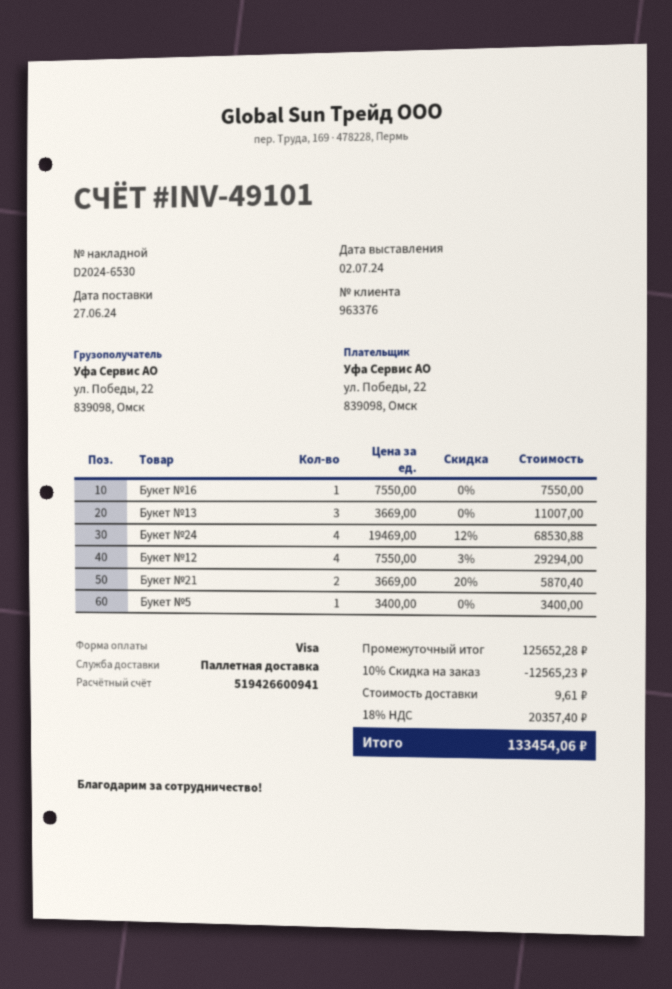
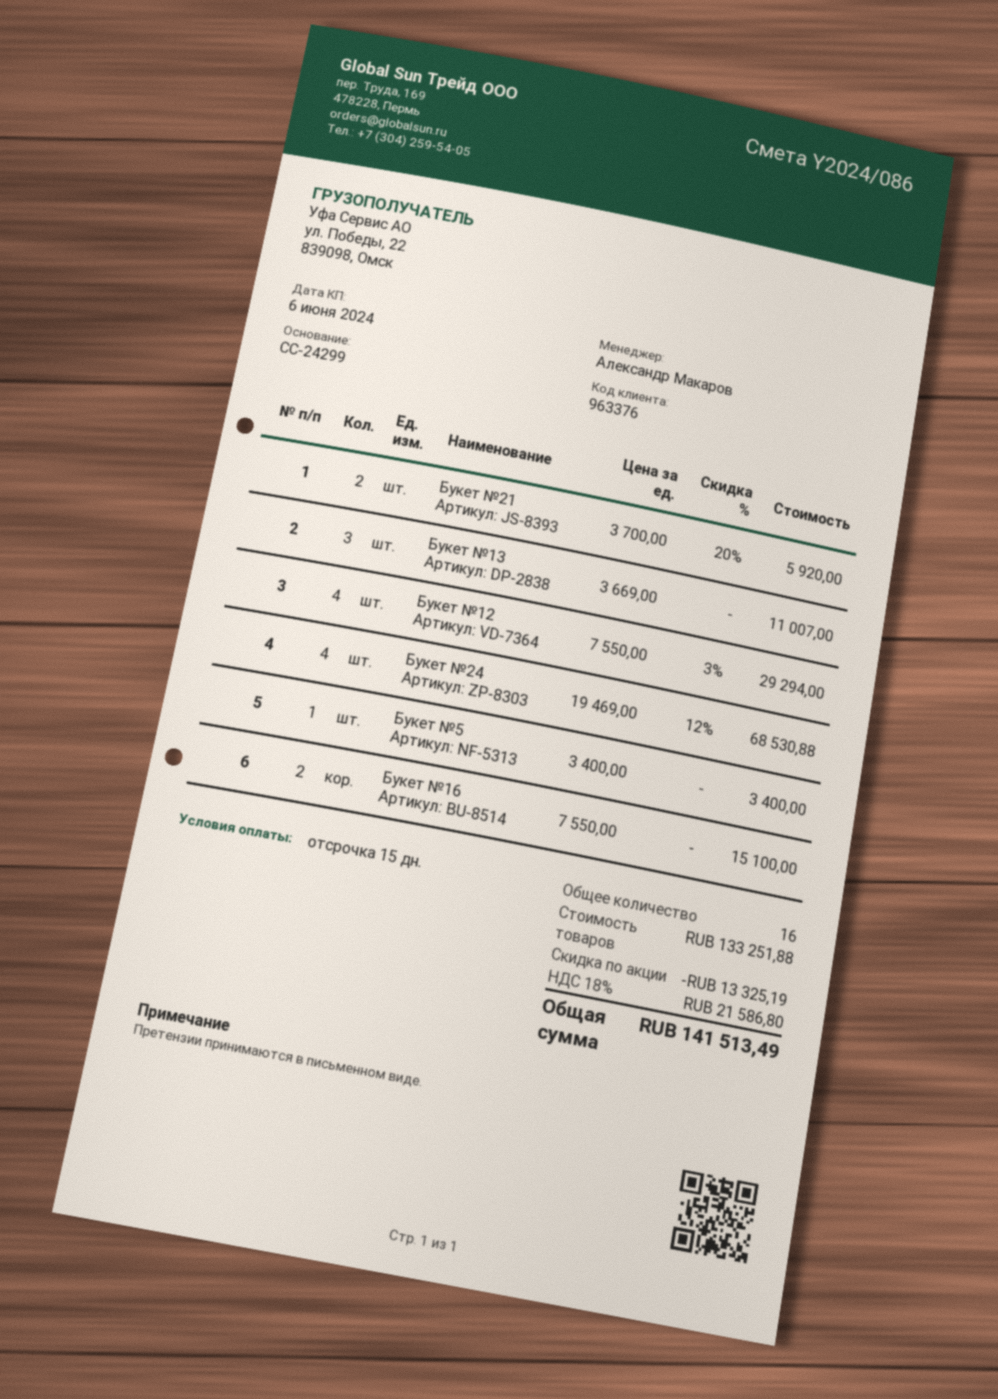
Букет №16: 1 x 7550.00 = 7550.00 -> 2 x 7550.00 = 15100.00
Букет №21: 2 x 3669.00 - 20% = 5870.40 -> 2 x 3700.00 - 20% = 5920.00
subtotal: 125652.28 -> 133251.88
discount: 12565.23 -> 13325.19
shipping: 9.61 -> none
tax: 18% = 20357.40 -> 18% = 21586.80
total: 133454.06 -> 141513.49

